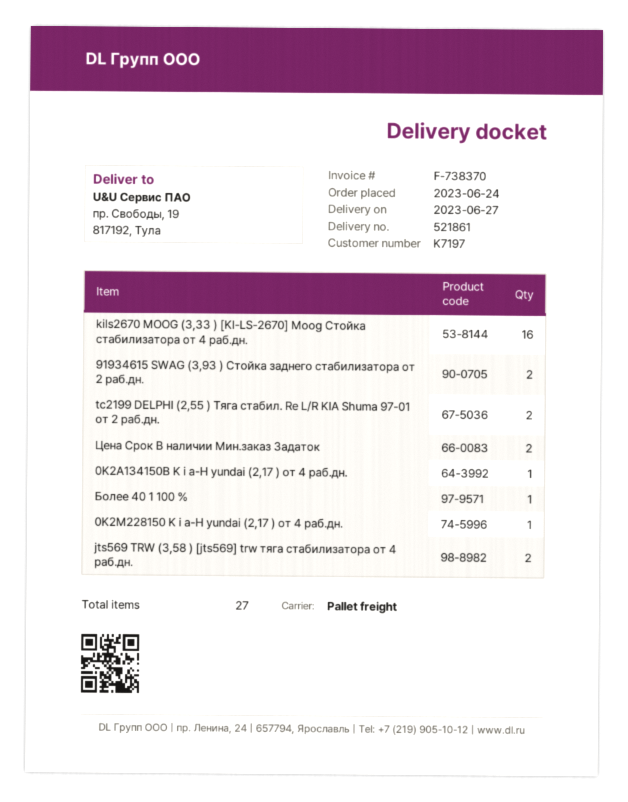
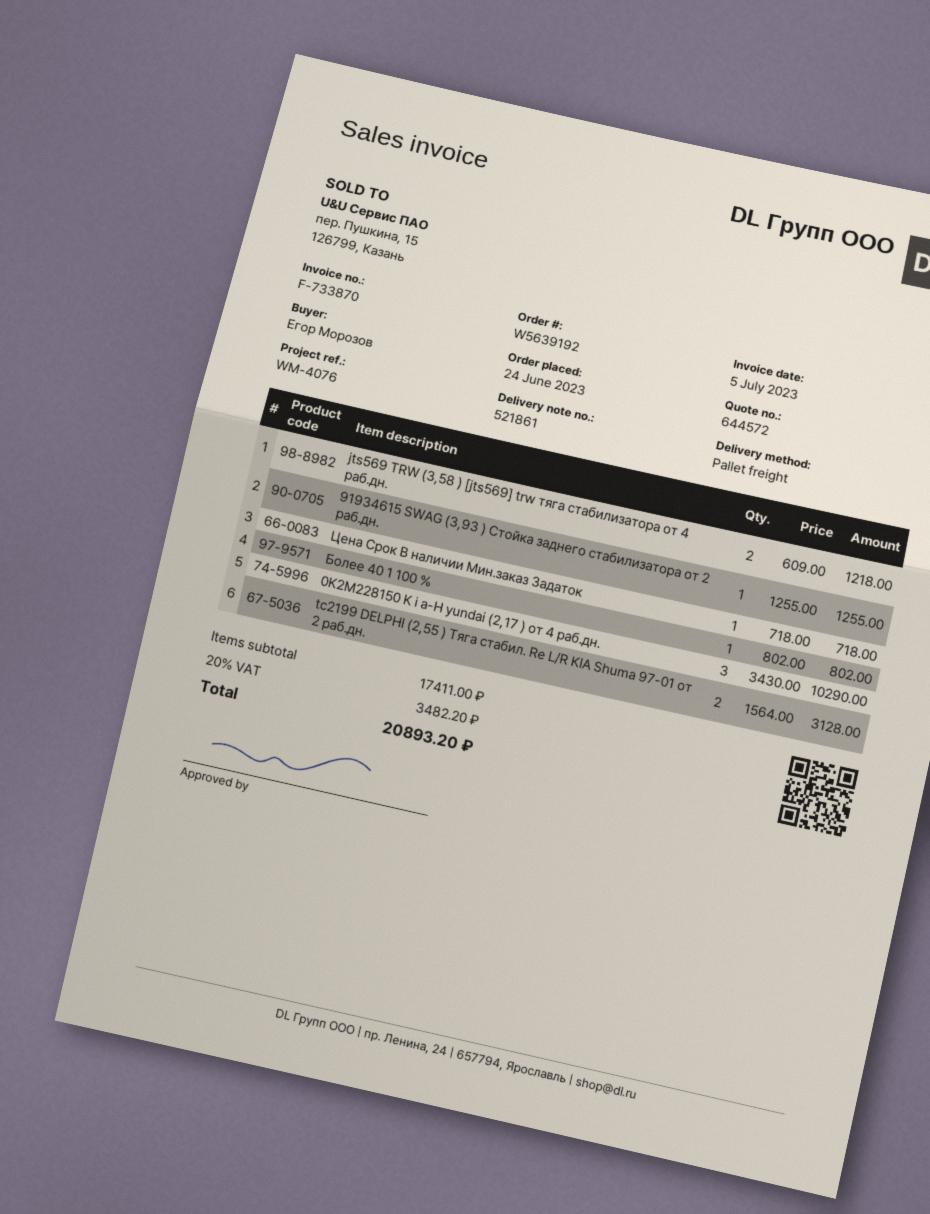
invoice number: F-738370 -> F-733870
kils2670 MOOG (3,33 ) [KI-LS-2670] Moog Стойка стабилизатора от 4 раб.дн.: 16 -> none
91934615 SWAG (3,93 ) Стойка заднего стабилизатора от 2 раб.дн.: 2 -> 1
Цена Срок В наличии Мин.заказ Задаток: 2 -> 1
0K2A134150B K i a-H yundai (2,17 ) от 4 раб.дн.: 1 -> none
0K2M228150 K i a-H yundai (2,17 ) от 4 раб.дн.: 1 -> 3

